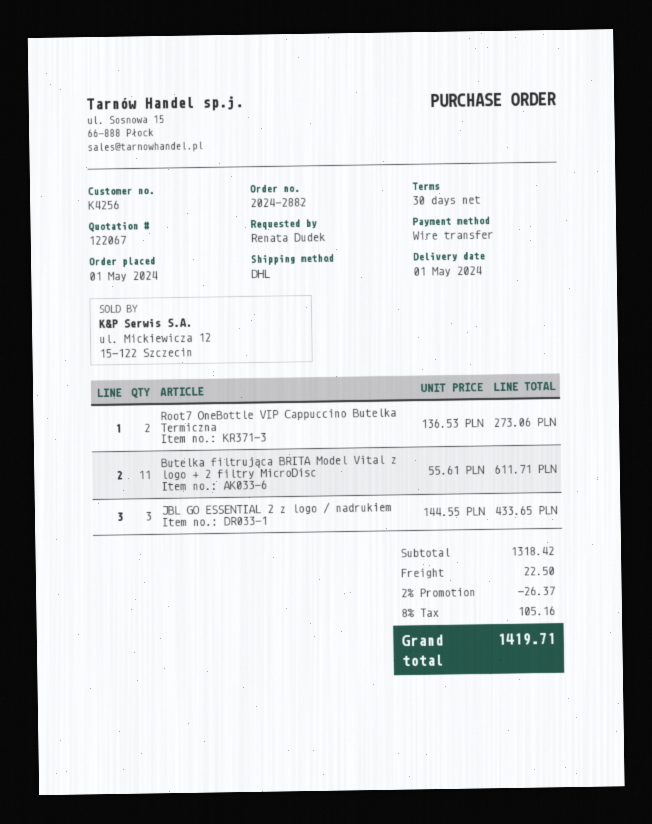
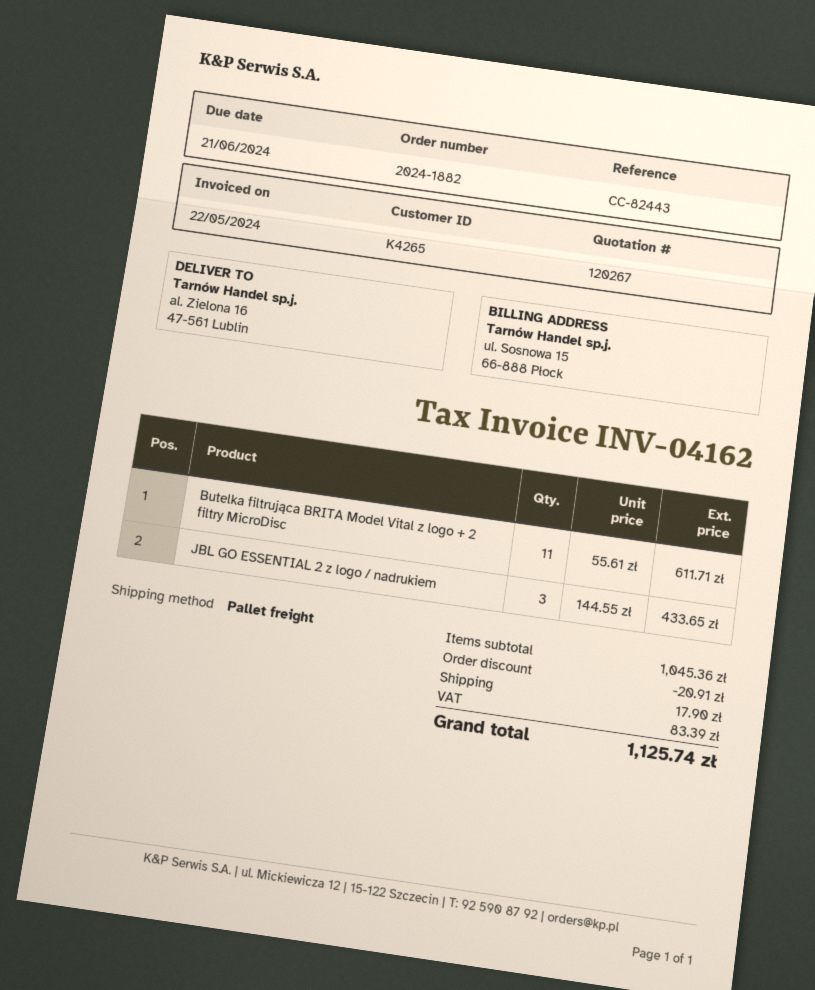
quote number: 122067 -> 120267
order number: 2024-2882 -> 2024-1882
customer number: K4256 -> K4265
shipping method: DHL -> pallet freight
Root7 OneBottle VIP Cappuccino Butelka Termiczna: 2 x 136.53 = 273.06 -> none
subtotal: 1318.42 -> 1045.36
discount: 26.37 -> 20.91
shipping: 22.50 -> 17.90
tax: 105.16 -> 83.39
total: 1419.71 -> 1125.74

